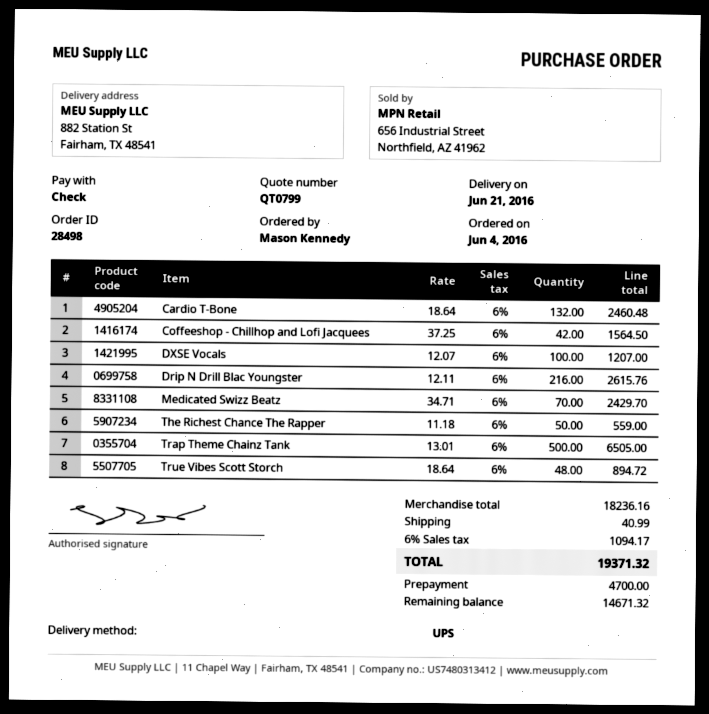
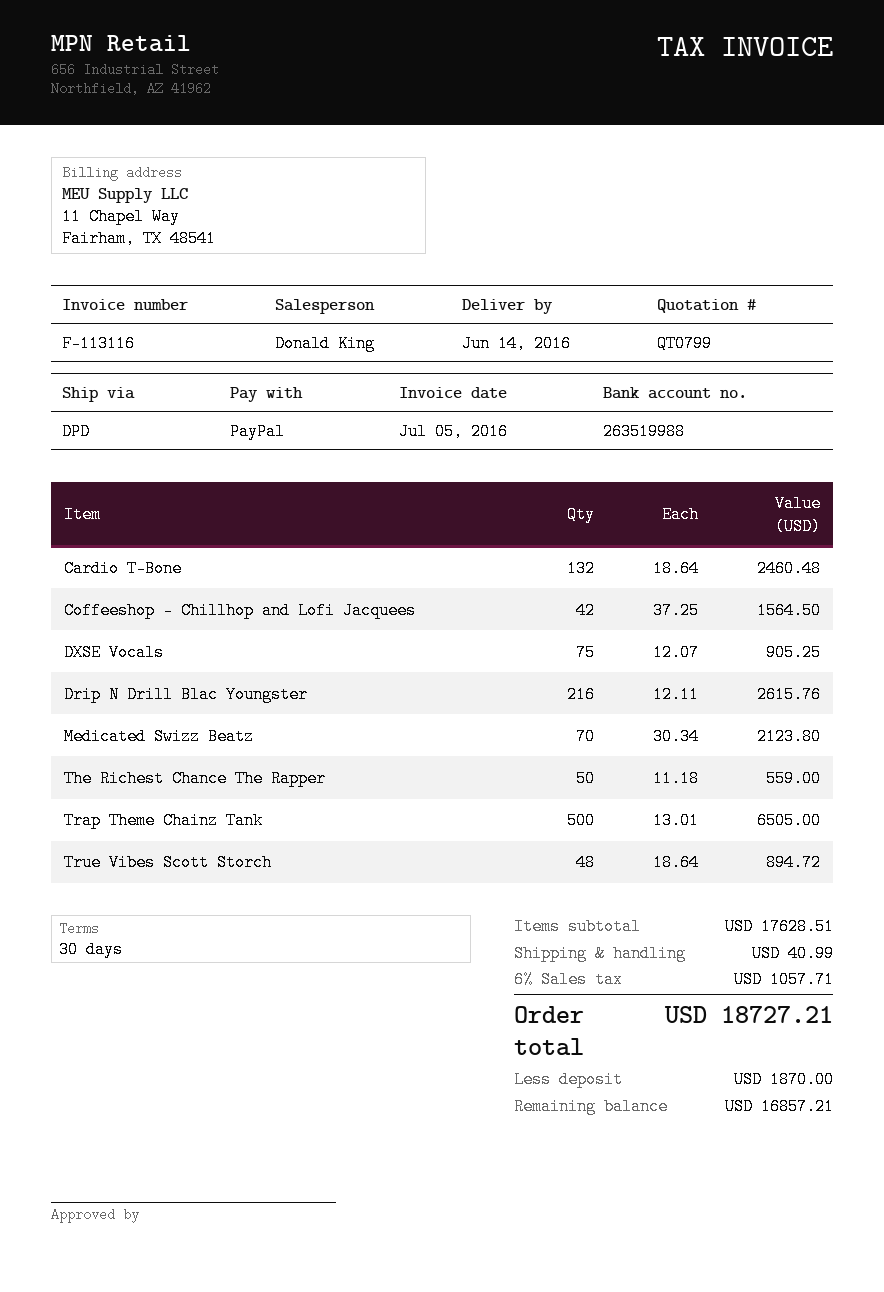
delivery date: 2016-06-21 -> 2016-06-14
payment method: cheque -> PayPal
shipping method: UPS -> DPD
DXSE Vocals: 100 x 12.07 = 1207.00 -> 75 x 12.07 = 905.25
Medicated Swizz Beatz: 70 x 34.71 = 2429.70 -> 70 x 30.34 = 2123.80
subtotal: 18236.16 -> 17628.51
tax: 6% = 1094.17 -> 6% = 1057.71
total: 19371.32 -> 18727.21
deposit: 4700.00 -> 1870.00
balance: 14671.32 -> 16857.21

